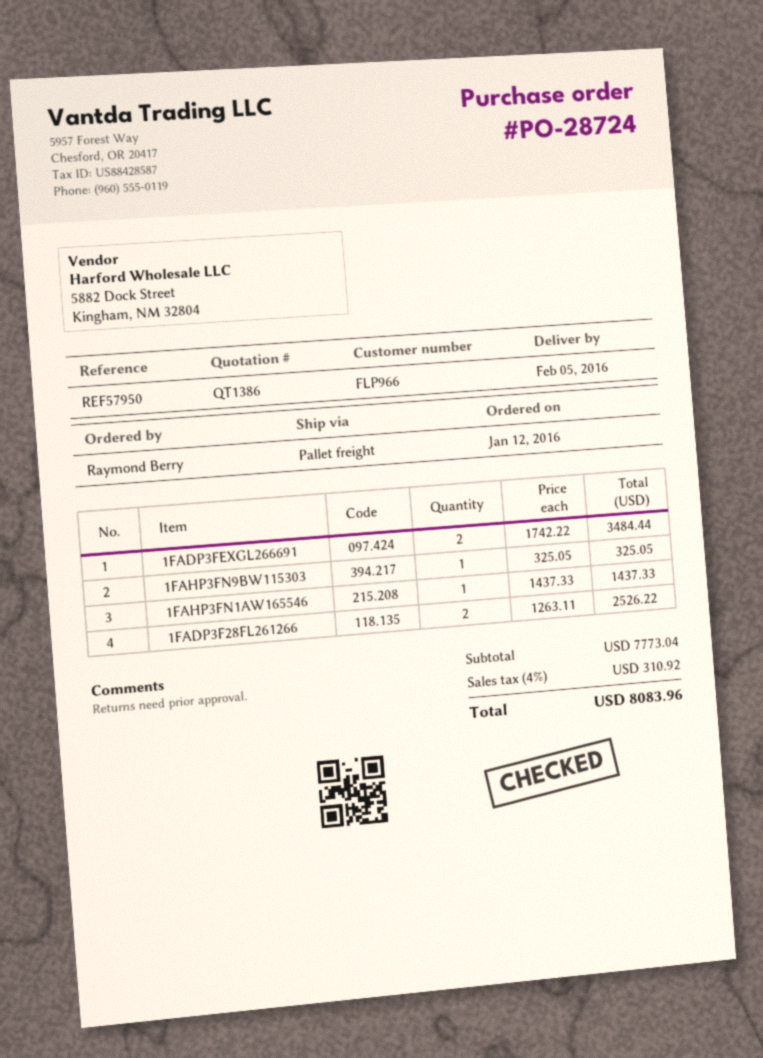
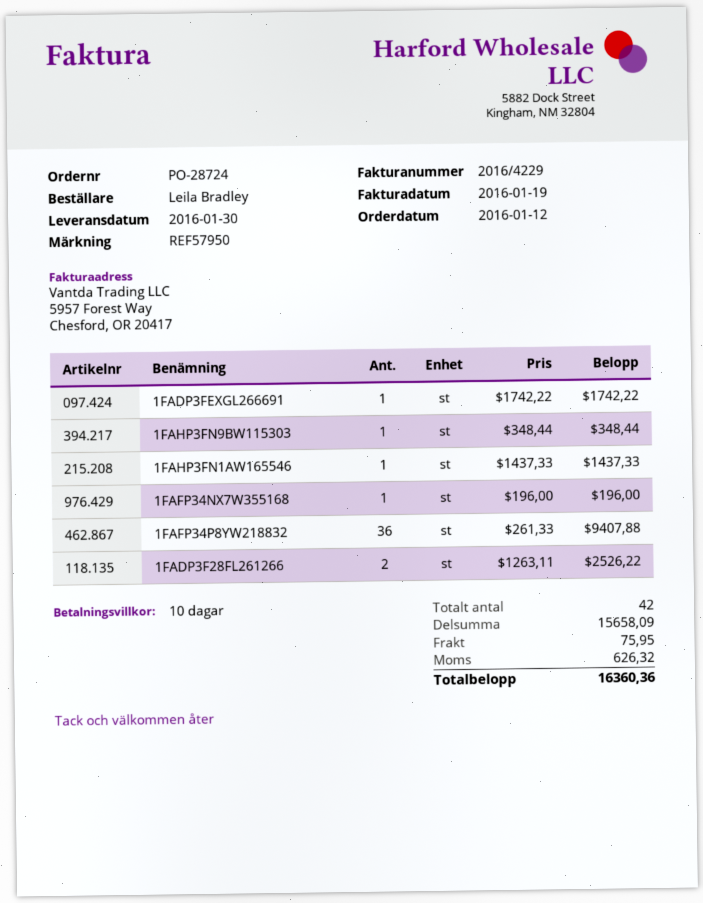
delivery date: 2016-02-05 -> 2016-01-30
ordered by: Raymond Berry -> Leila Bradley
1FADP3FEXGL266691: 2 x 1742.22 = 3484.44 -> 1 x 1742.22 = 1742.22
1FAHP3FN9BW115303: 1 x 325.05 = 325.05 -> 1 x 348.44 = 348.44
1FAFP34NX7W355168: none -> 1 x 196.00 = 196.00
1FAFP34P8YW218832: none -> 36 x 261.33 = 9407.88
subtotal: 7773.04 -> 15658.09
shipping: none -> 75.95
tax: 310.92 -> 626.32
total: 8083.96 -> 16360.36

